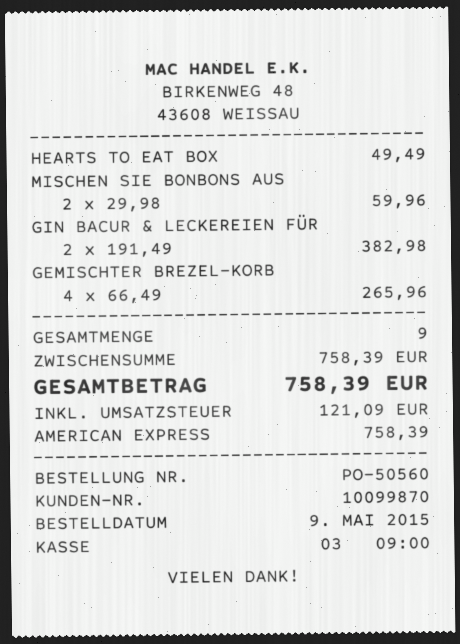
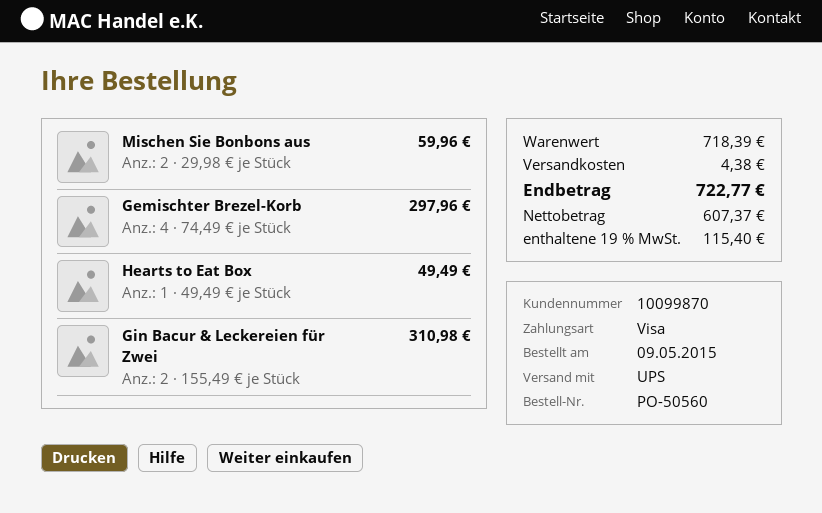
payment method: American Express -> Visa
GIN BACUR & LECKEREIEN FÜR: 2 x 191.49 = 382.98 -> 2 x 155.49 = 310.98
GEMISCHTER BREZEL-KORB: 4 x 66.49 = 265.96 -> 4 x 74.49 = 297.96
subtotal: 758.39 -> 718.39
shipping: none -> 4.38
tax: 121.09 -> 115.40
total: 758.39 -> 722.77

